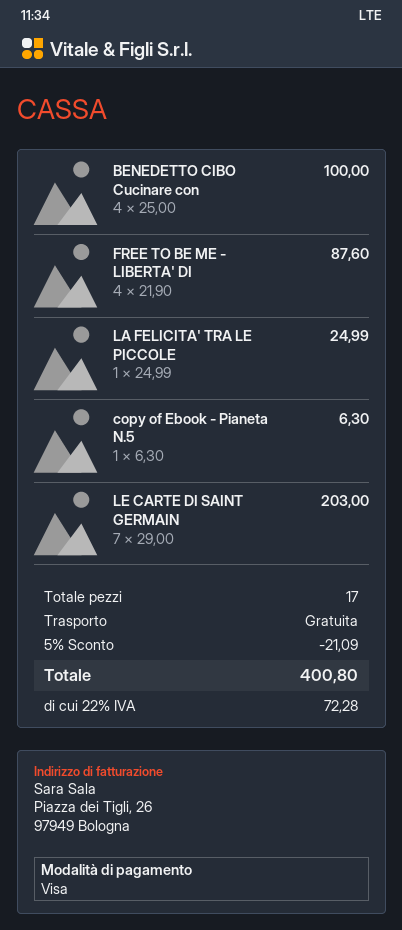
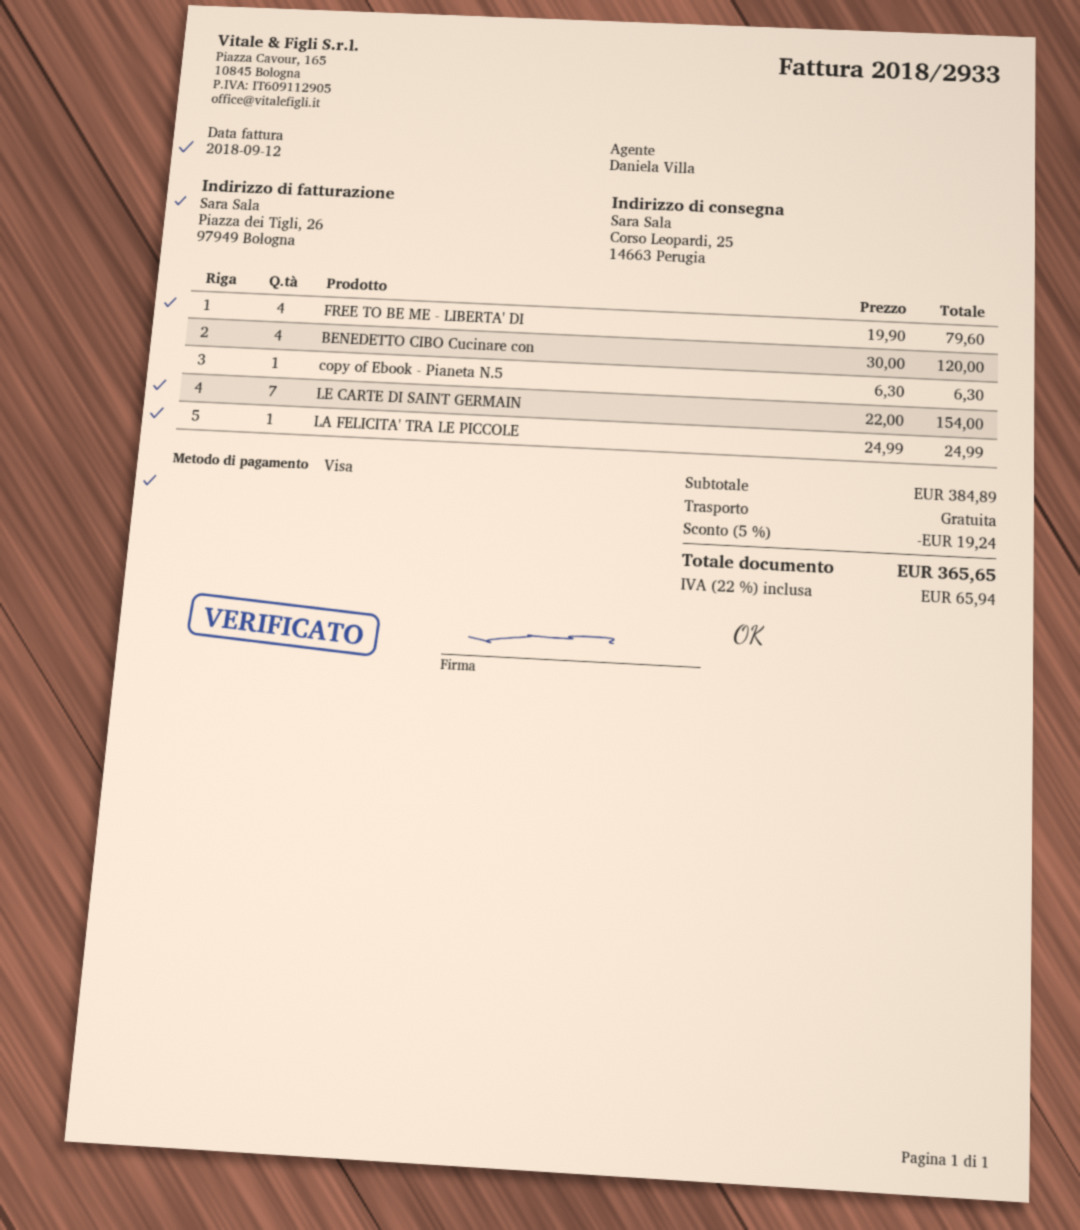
BENEDETTO CIBO Cucinare con: 4 x 25.00 = 100.00 -> 4 x 30.00 = 120.00
FREE TO BE ME - LIBERTA' DI: 4 x 21.90 = 87.60 -> 4 x 19.90 = 79.60
LE CARTE DI SAINT GERMAIN: 7 x 29.00 = 203.00 -> 7 x 22.00 = 154.00
discount: 5% = 21.09 -> 5% = 19.24
tax: 22% = 72.28 -> 22% = 65.94
total: 400.80 -> 365.65

